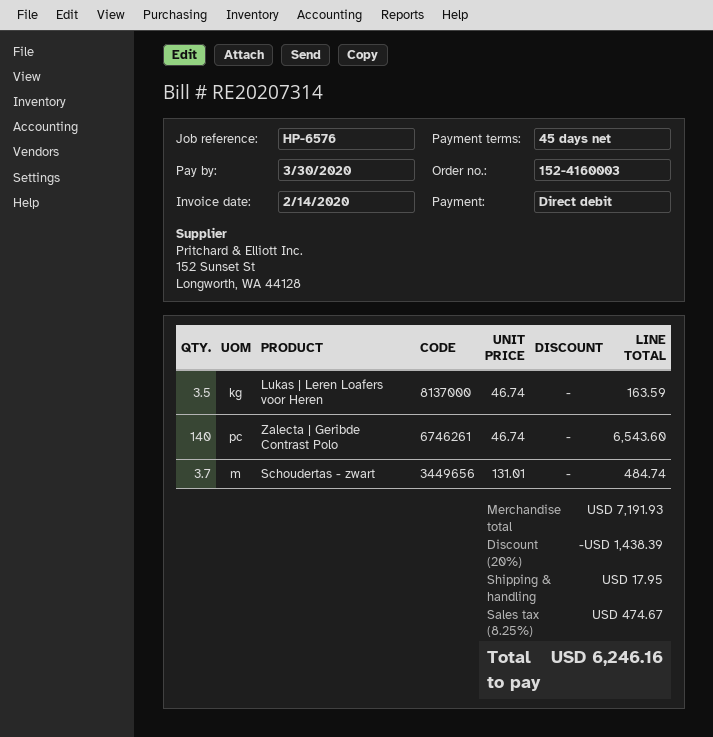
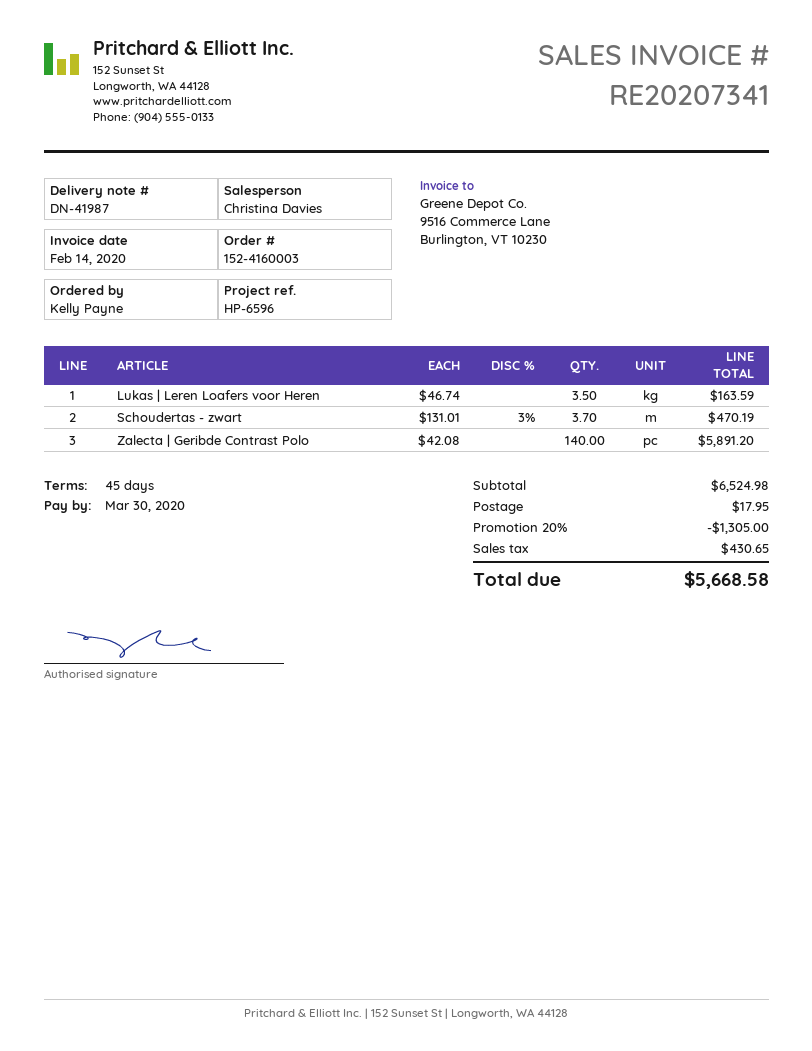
invoice number: RE20207314 -> RE20207341
reference: HP-6576 -> HP-6596
Zalecta | Geribde Contrast Polo: 140 x 46.74 = 6543.60 -> 140 x 42.08 = 5891.20
Schoudertas - zwart: 3.7 x 131.01 = 484.74 -> 3.7 x 131.01 - 3% = 470.19
subtotal: 7191.93 -> 6524.98
discount: 20% = 1438.39 -> 20% = 1305.00
tax: 474.67 -> 430.65
total: 6246.16 -> 5668.58

